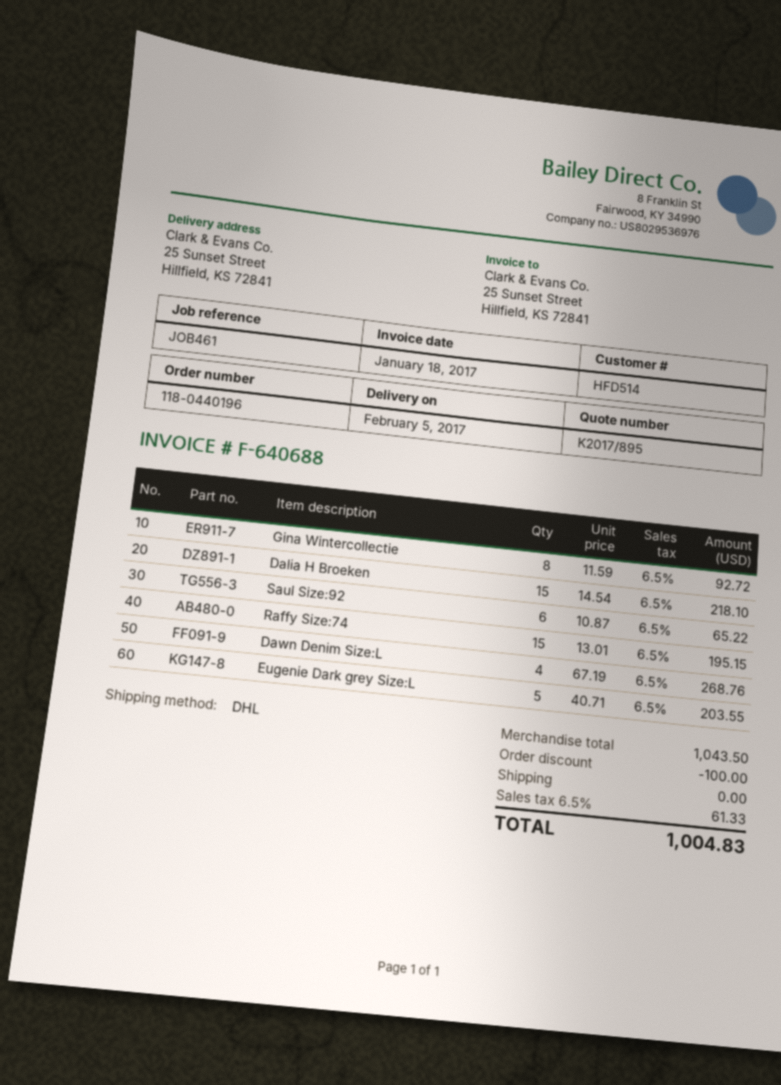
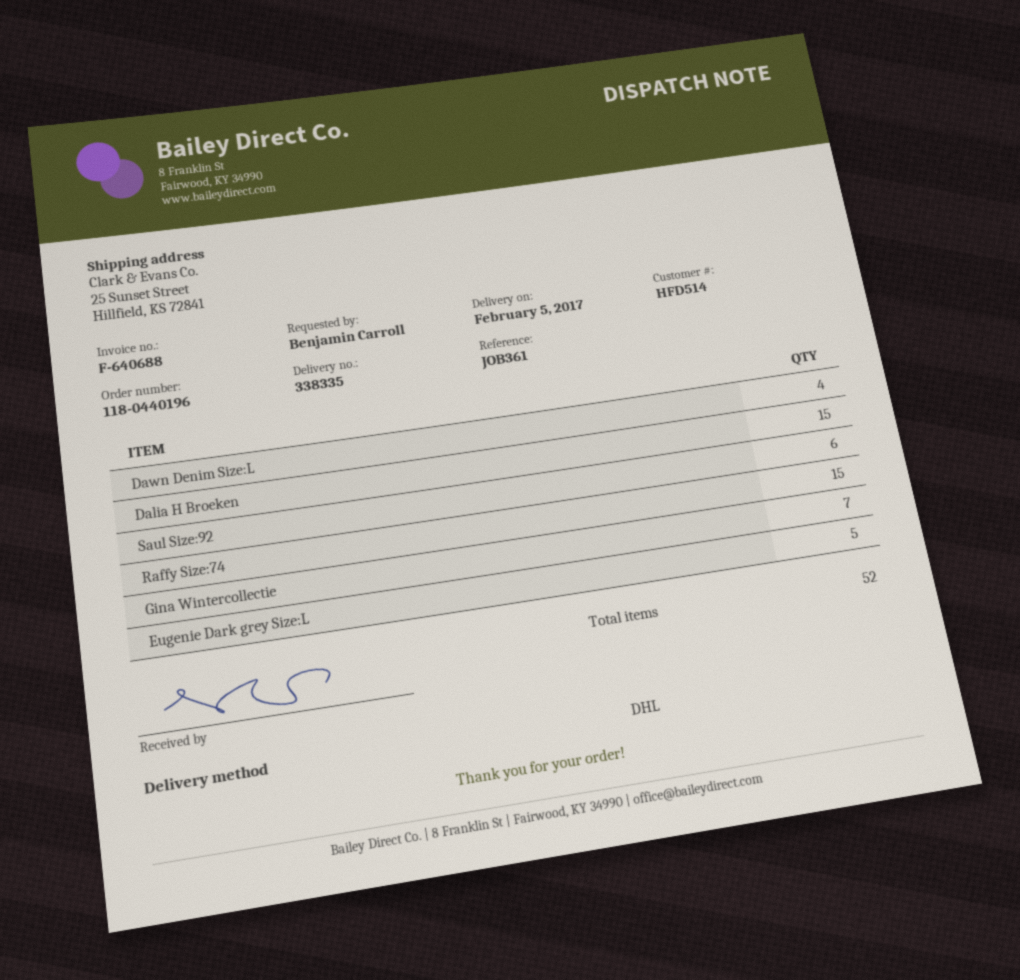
reference: JOB461 -> JOB361
Gina Wintercollectie: 8 -> 7

